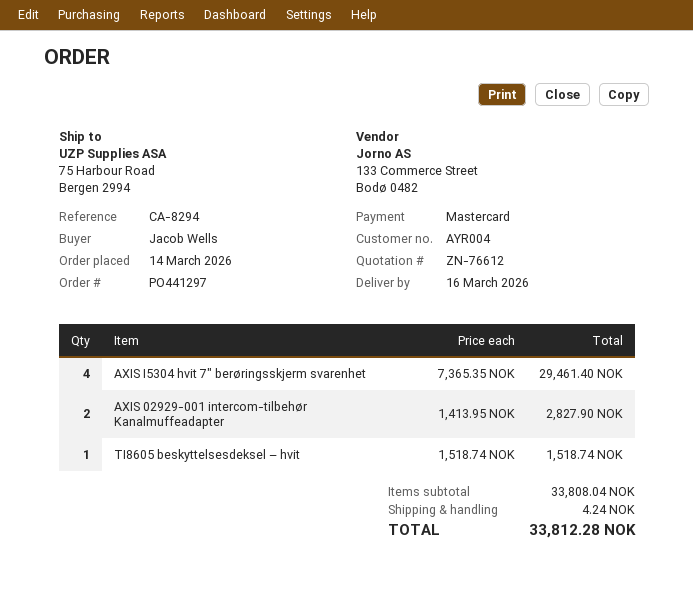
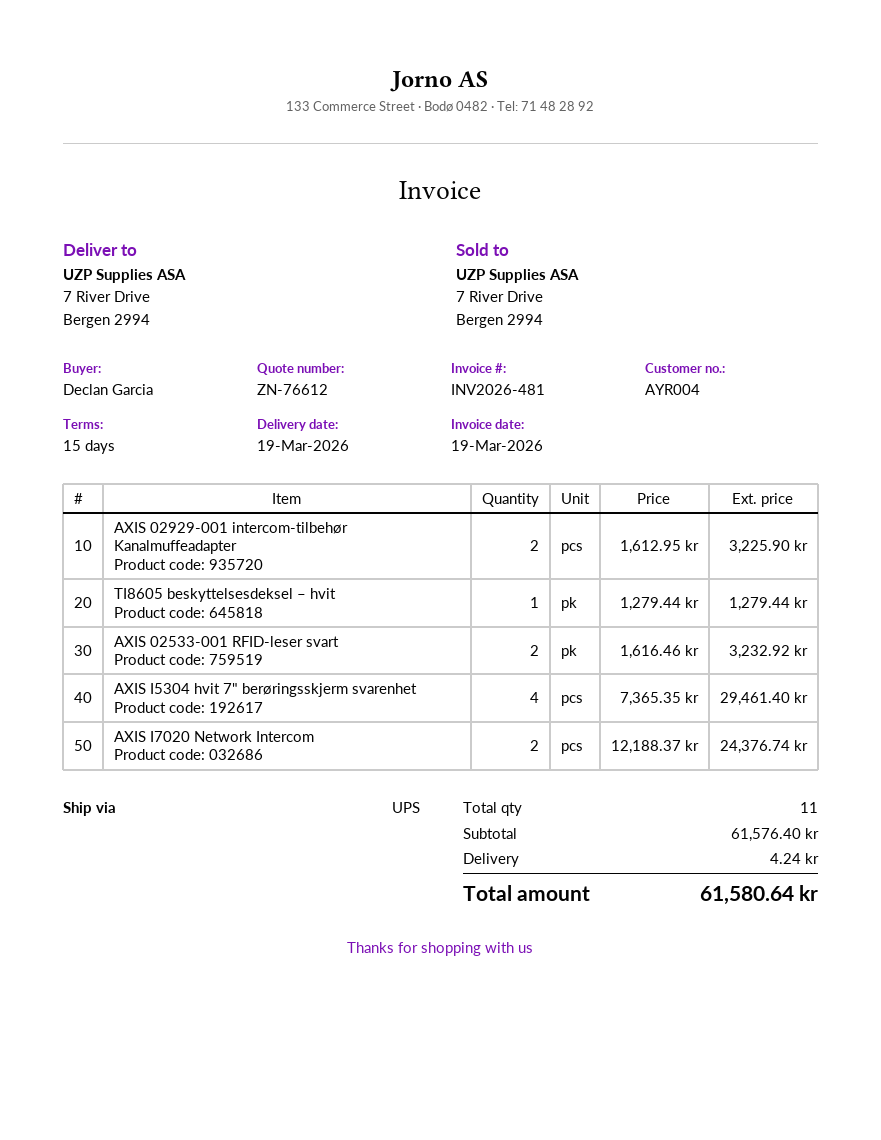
delivery date: 2026-03-16 -> 2026-03-19
ordered by: Jacob Wells -> Declan Garcia
ship to: 75 Harbour Road, Bergen 2994 -> 7 River Drive, Bergen 2994
AXIS 02929-001 intercom-tilbehør Kanalmuffeadapter: 2 x 1413.95 = 2827.90 -> 2 x 1612.95 = 3225.90
TI8605 beskyttelsesdeksel – hvit: 1 x 1518.74 = 1518.74 -> 1 x 1279.44 = 1279.44
AXIS 02533-001 RFID-leser svart: none -> 2 x 1616.46 = 3232.92
AXIS I7020 Network Intercom: none -> 2 x 12188.37 = 24376.74
subtotal: 33808.04 -> 61576.40
total: 33812.28 -> 61580.64

